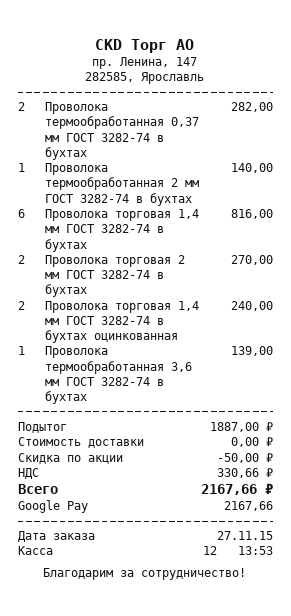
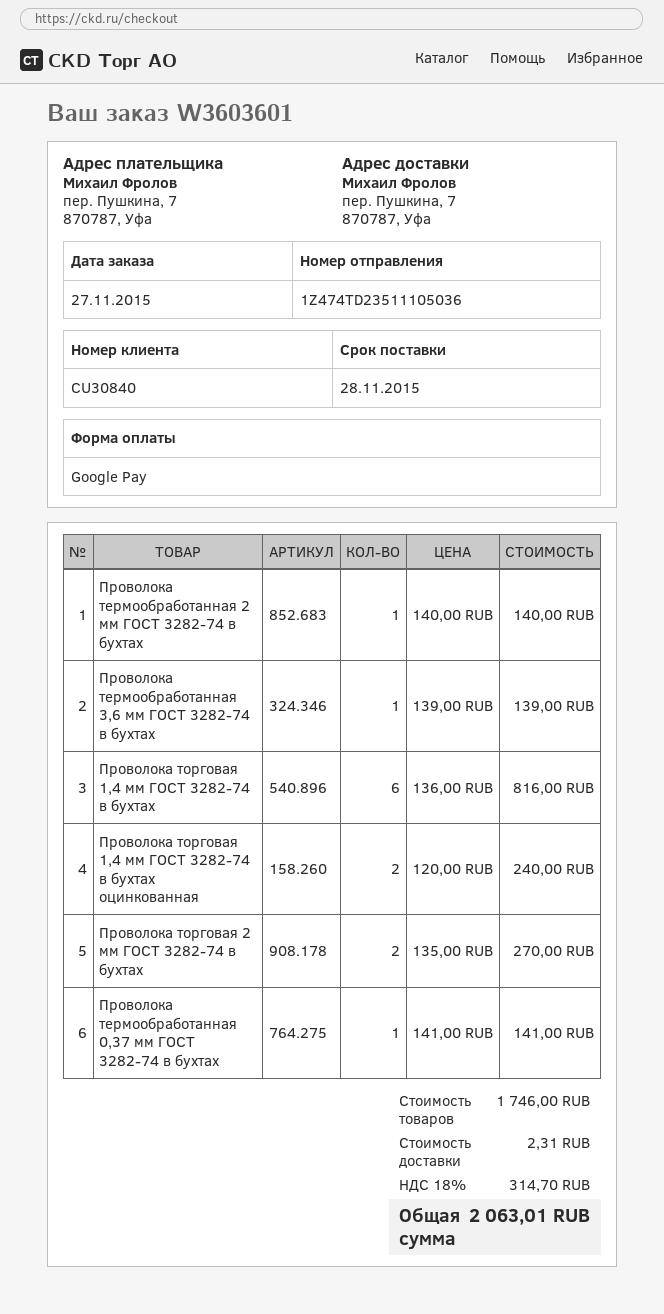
Проволока термообработанная 0,37 мм ГОСТ 3282-74 в бухтах: 2 for 282.00 -> 1 for 141.00
subtotal: 1887.00 -> 1746.00
discount: 50.00 -> none
shipping: 0.00 -> 2.31
tax: 330.66 -> 314.70
total: 2167.66 -> 2063.01

